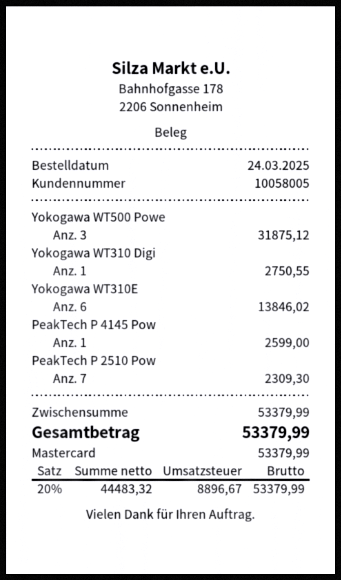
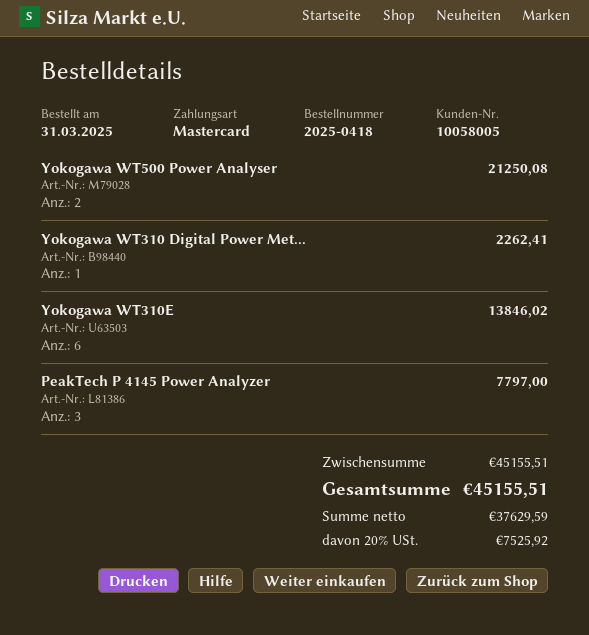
order date: 2025-03-24 -> 2025-03-31
Yokogawa WT500 Powe: 3 for 31875.12 -> 2 for 21250.08
Yokogawa WT310 Digi: 1 for 2750.55 -> 1 for 2262.41
PeakTech P 4145 Pow: 1 for 2599.00 -> 3 for 7797.00
PeakTech P 2510 Pow: 7 for 2309.30 -> none
subtotal: 53379.99 -> 45155.51
net: 44483.32 -> 37629.59
tax: 20% = 8896.67 -> 20% = 7525.92
total: 53379.99 -> 45155.51

